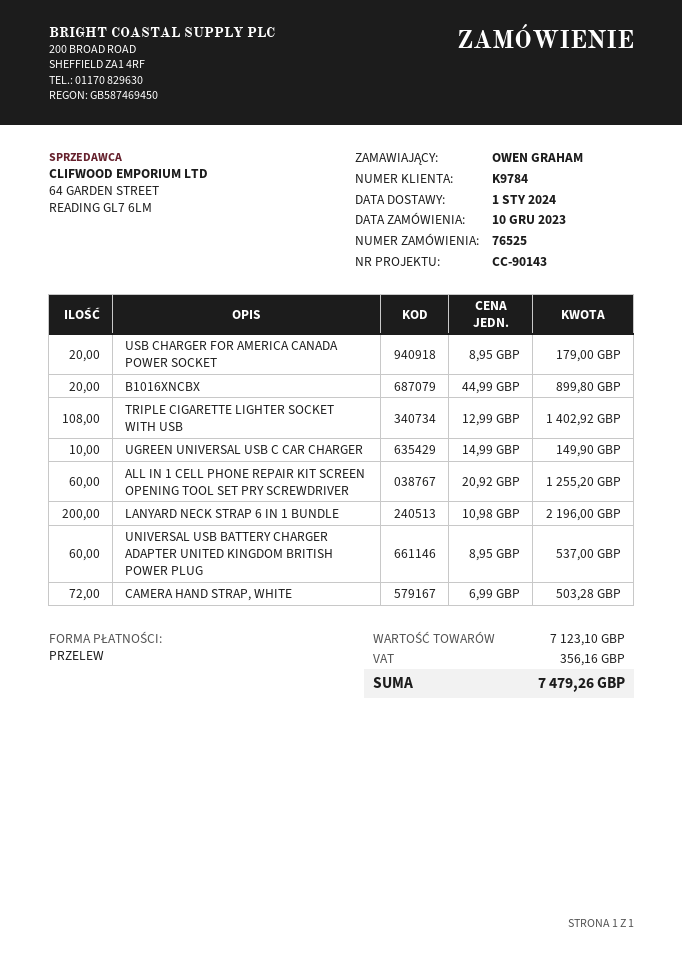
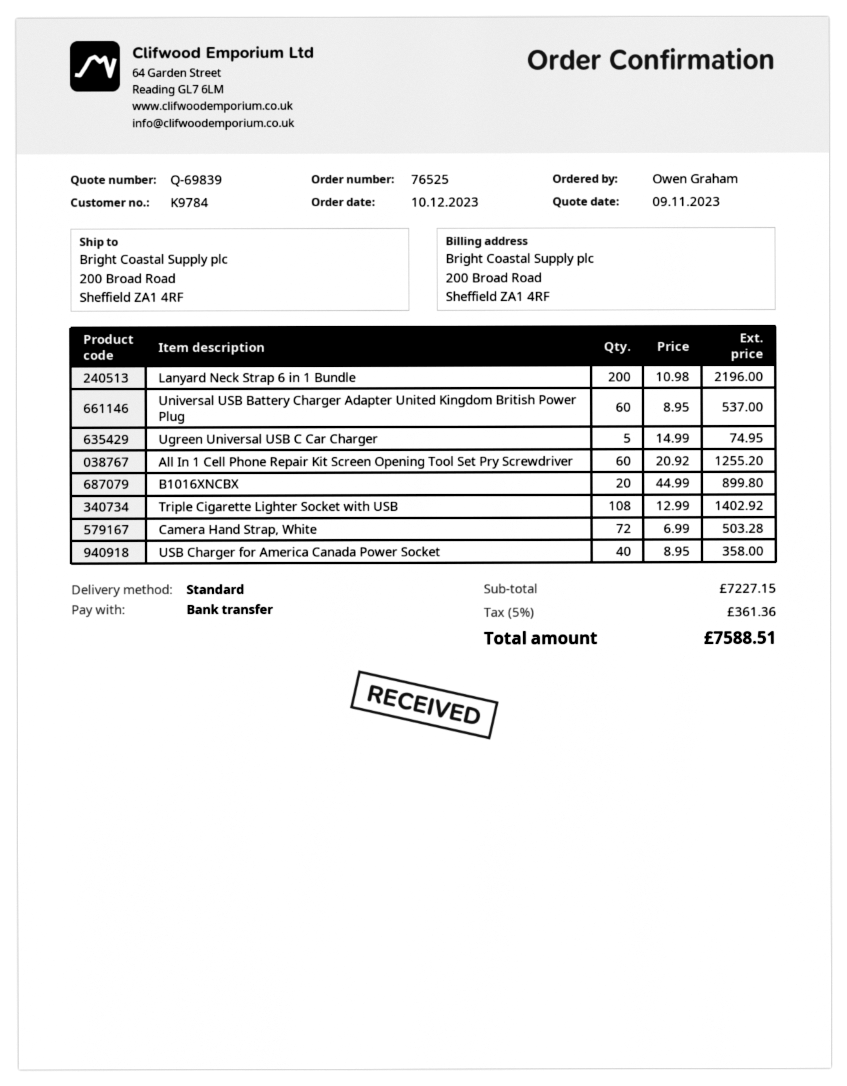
USB CHARGER FOR AMERICA CANADA POWER SOCKET: 20 x 8.95 = 179.00 -> 40 x 8.95 = 358.00
UGREEN UNIVERSAL USB C CAR CHARGER: 10 x 14.99 = 149.90 -> 5 x 14.99 = 74.95
subtotal: 7123.10 -> 7227.15
tax: 356.16 -> 361.36
total: 7479.26 -> 7588.51

